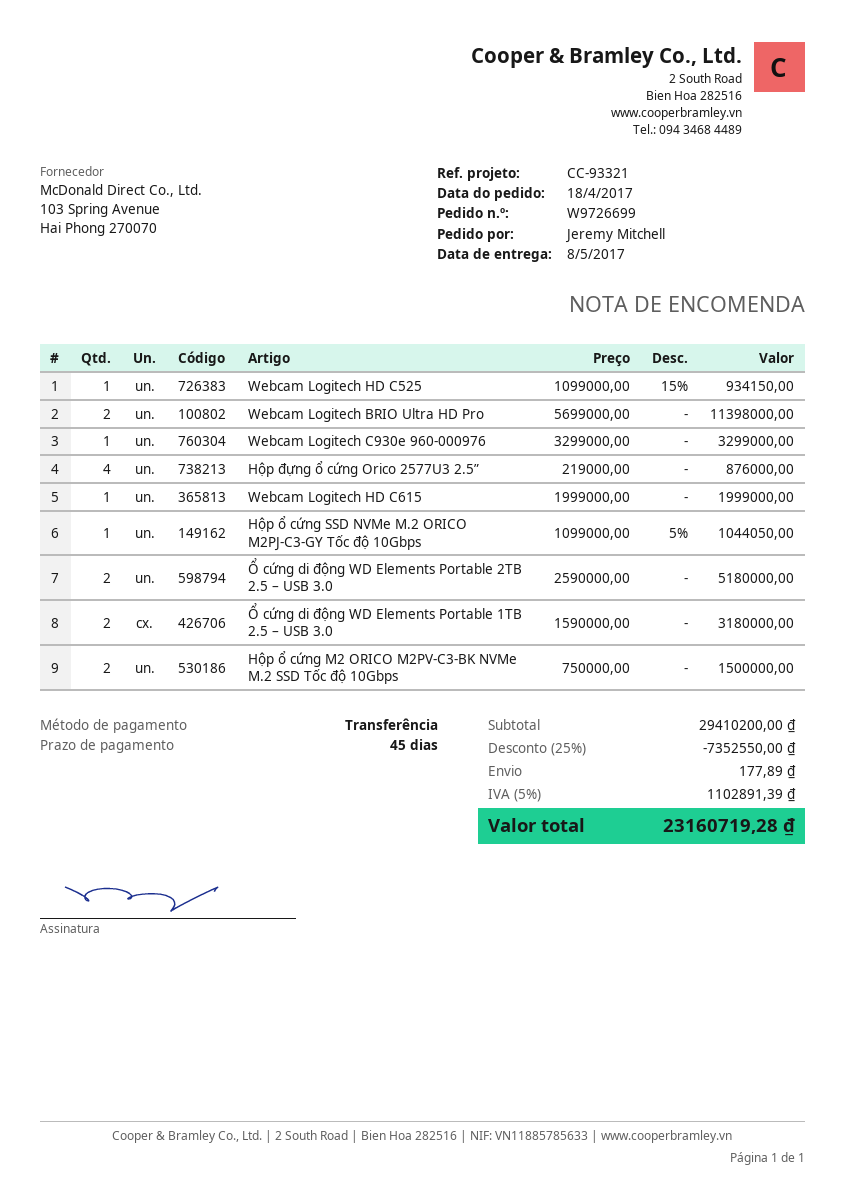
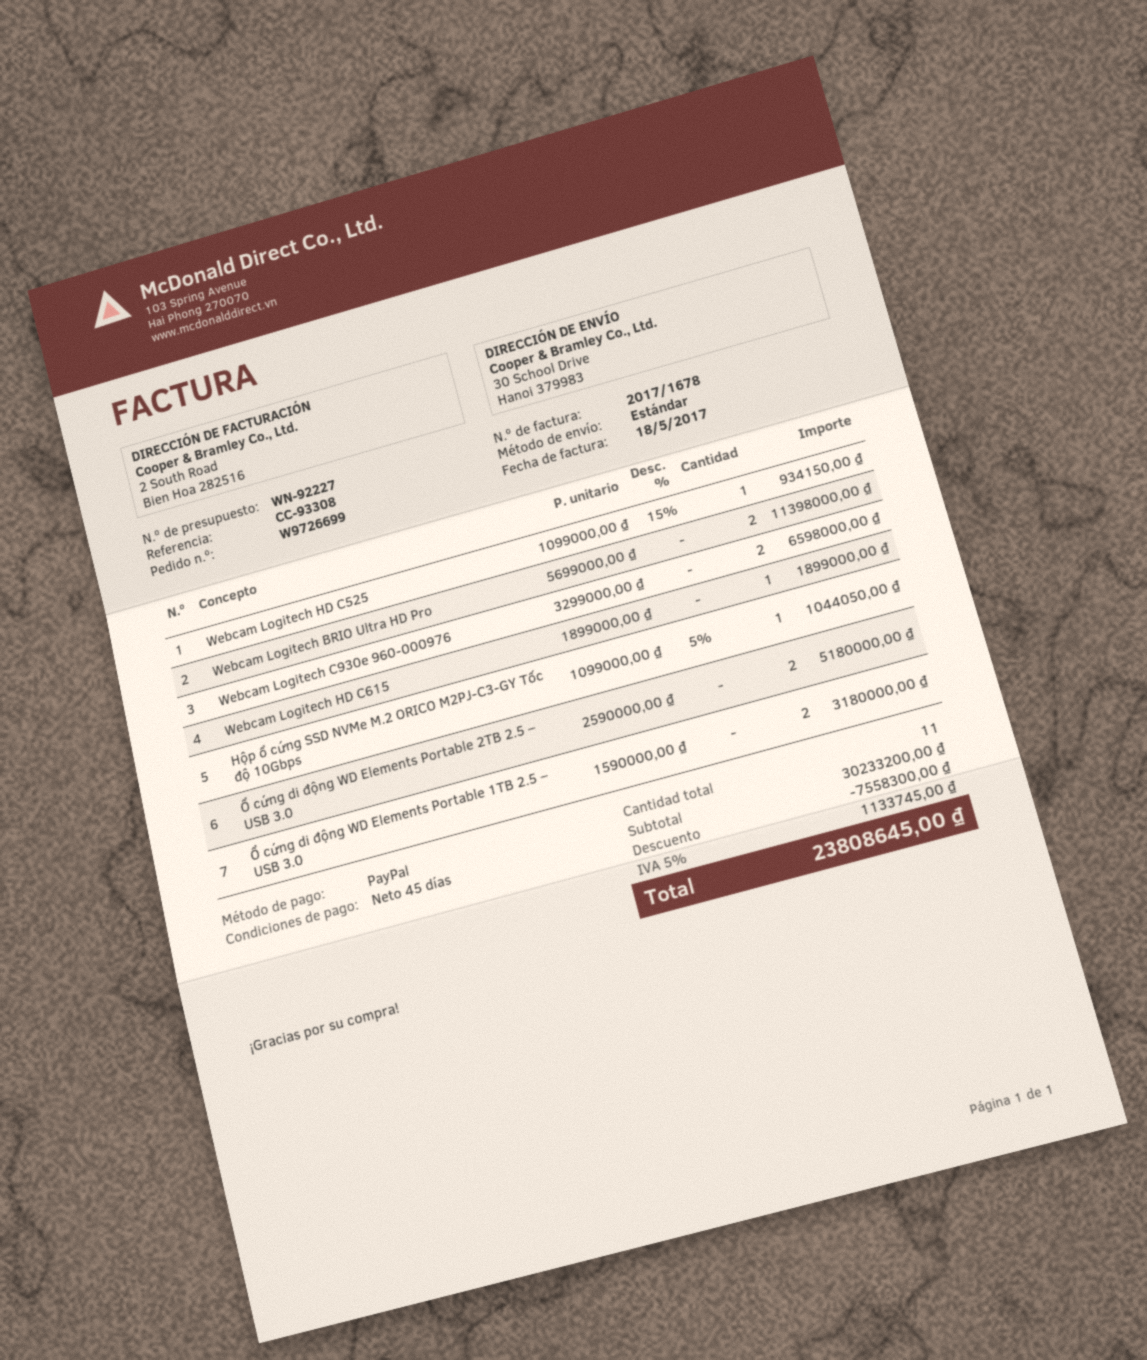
reference: CC-93321 -> CC-93308
payment method: bank transfer -> PayPal
Webcam Logitech C930e 960-000976: 1 x 3299000.00 = 3299000.00 -> 2 x 3299000.00 = 6598000.00
Hộp đựng ổ cứng Orico 2577U3 2.5”: 4 x 219000.00 = 876000.00 -> none
Webcam Logitech HD C615: 1 x 1999000.00 = 1999000.00 -> 1 x 1899000.00 = 1899000.00
Hộp ổ cứng M2 ORICO M2PV-C3-BK NVMe M.2 SSD Tốc độ 10Gbps: 2 x 750000.00 = 1500000.00 -> none
subtotal: 29410200.00 -> 30233200.00
discount: 7352550.00 -> 7558300.00
shipping: 177.89 -> none
tax: 5% = 1102891.39 -> 5% = 1133745.00
total: 23160719.28 -> 23808645.00

